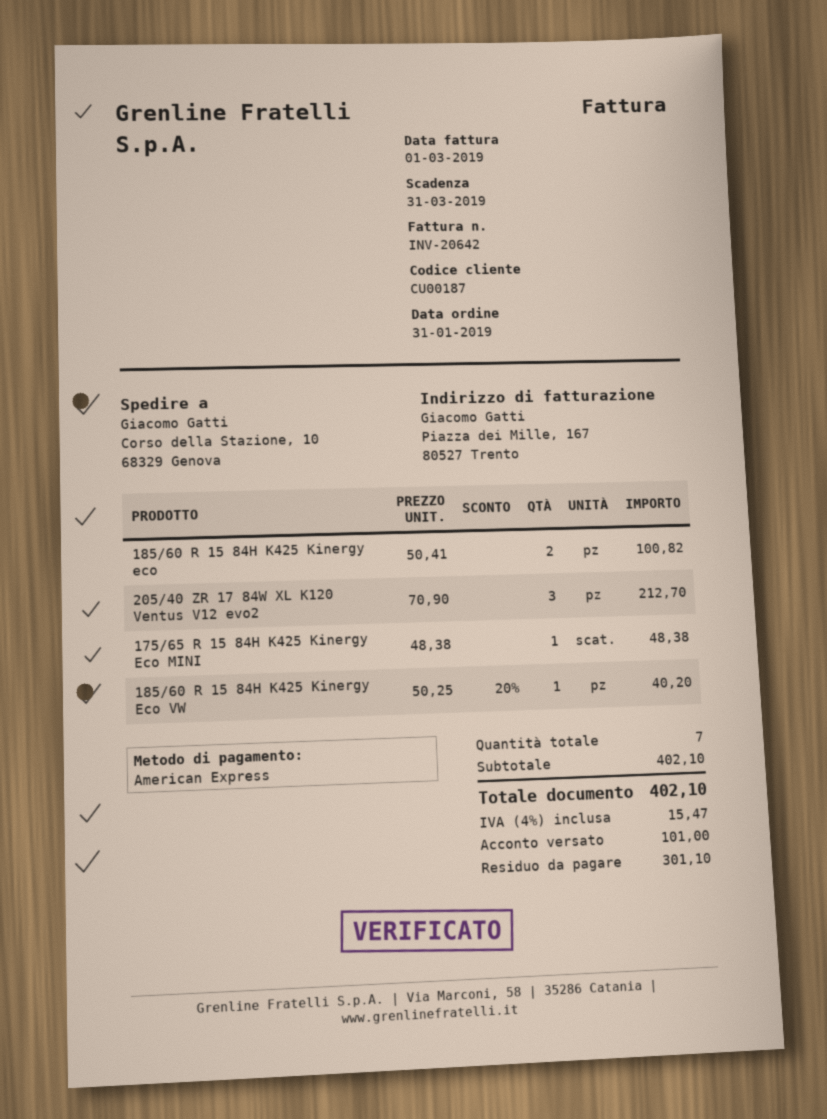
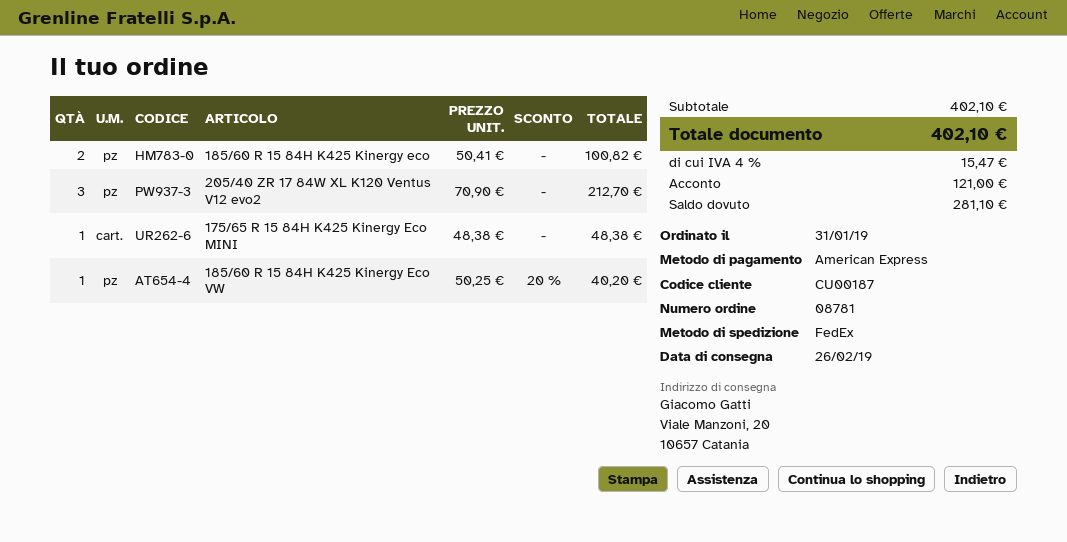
ship to: Corso della Stazione, 10, 68329 Genova -> Viale Manzoni, 20, 10657 Catania
deposit: 101.00 -> 121.00
balance: 301.10 -> 281.10

